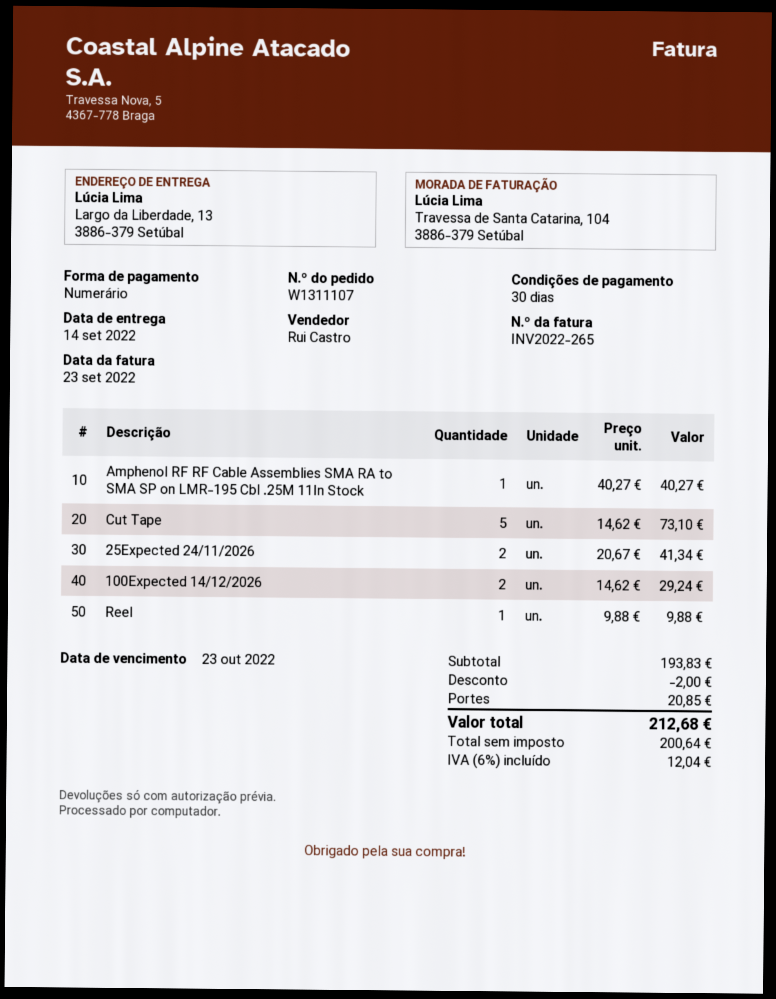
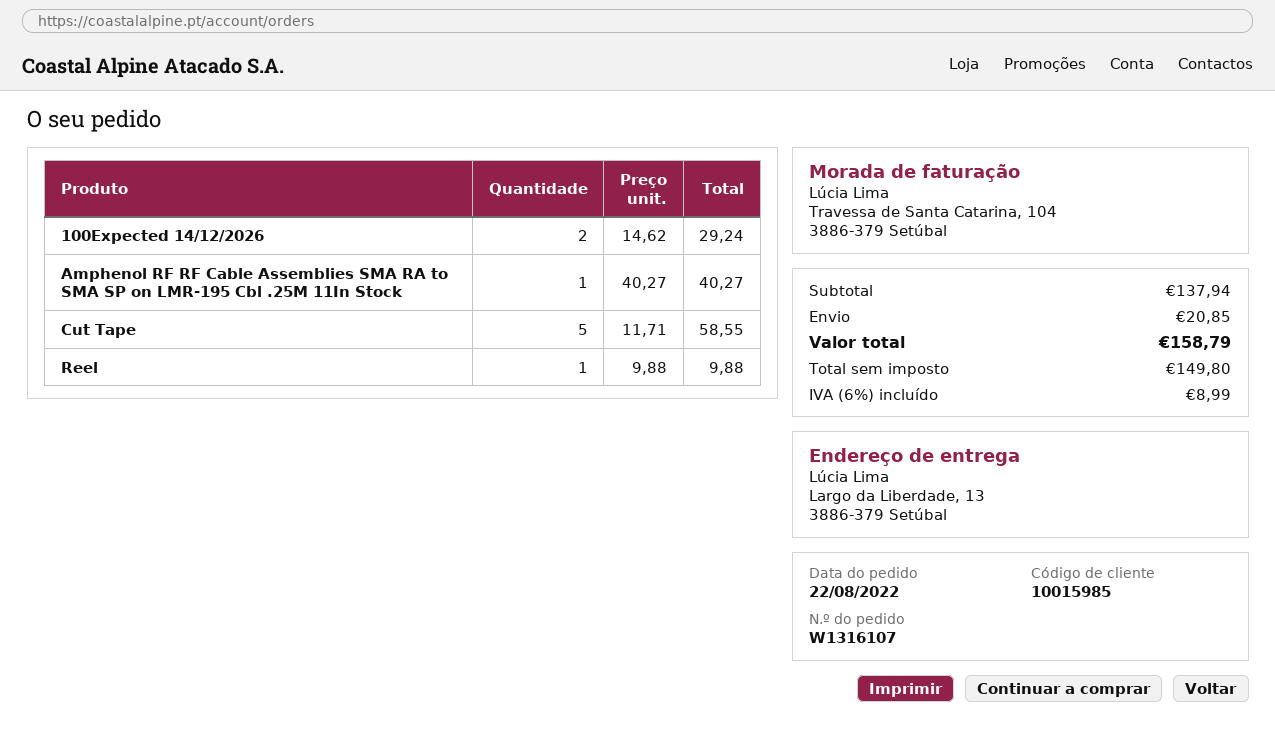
order number: W1311107 -> W1316107
Cut Tape: 5 x 14.62 = 73.10 -> 5 x 11.71 = 58.55
25Expected 24/11/2026: 2 x 20.67 = 41.34 -> none
subtotal: 193.83 -> 137.94
discount: 2.00 -> none
net: 200.64 -> 149.80
tax: 6% = 12.04 -> 6% = 8.99
total: 212.68 -> 158.79

